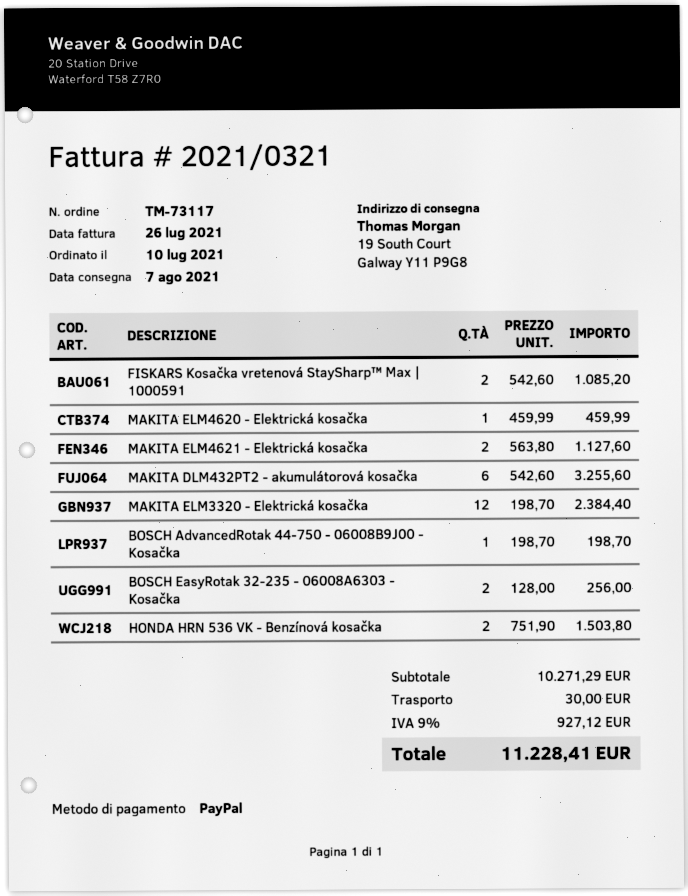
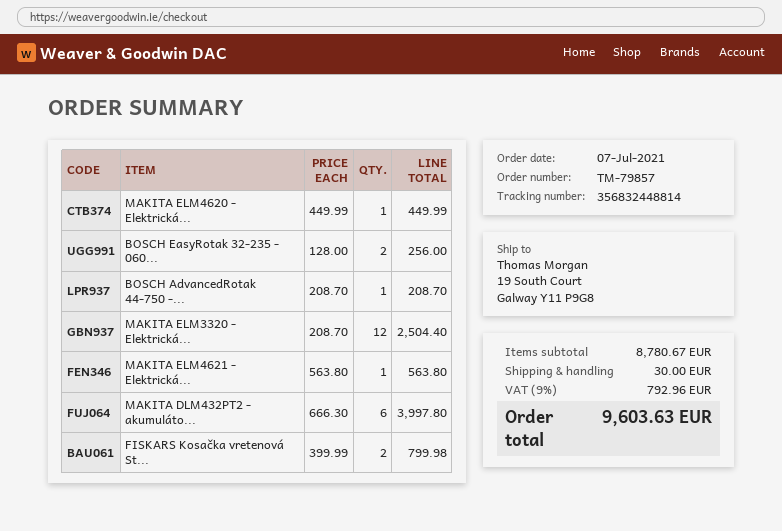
order number: TM-73117 -> TM-79857
order date: 2021-07-10 -> 2021-07-07
FISKARS Kosačka vretenová StaySharp™ Max | 1000591: 2 x 542.60 = 1085.20 -> 2 x 399.99 = 799.98
MAKITA ELM4620 - Elektrická kosačka: 1 x 459.99 = 459.99 -> 1 x 449.99 = 449.99
MAKITA ELM4621 - Elektrická kosačka: 2 x 563.80 = 1127.60 -> 1 x 563.80 = 563.80
MAKITA DLM432PT2 - akumulátorová kosačka: 6 x 542.60 = 3255.60 -> 6 x 666.30 = 3997.80
MAKITA ELM3320 - Elektrická kosačka: 12 x 198.70 = 2384.40 -> 12 x 208.70 = 2504.40
BOSCH AdvancedRotak 44-750 - 06008B9J00 - Kosačka: 1 x 198.70 = 198.70 -> 1 x 208.70 = 208.70
HONDA HRN 536 VK - Benzínová kosačka: 2 x 751.90 = 1503.80 -> none
subtotal: 10271.29 -> 8780.67
tax: 9% = 927.12 -> 9% = 792.96
total: 11228.41 -> 9603.63

